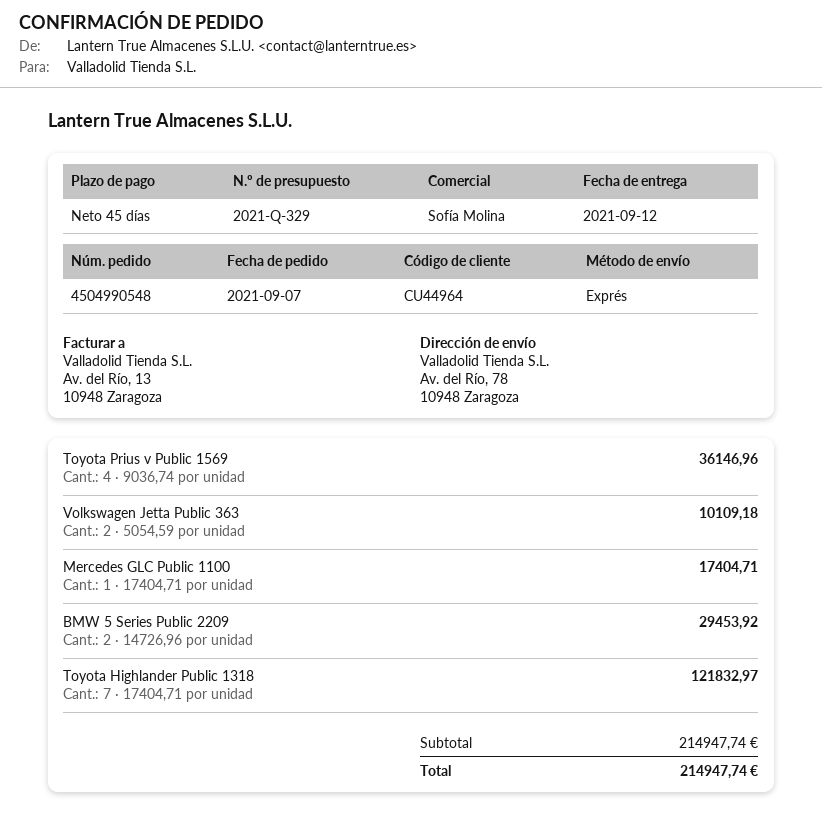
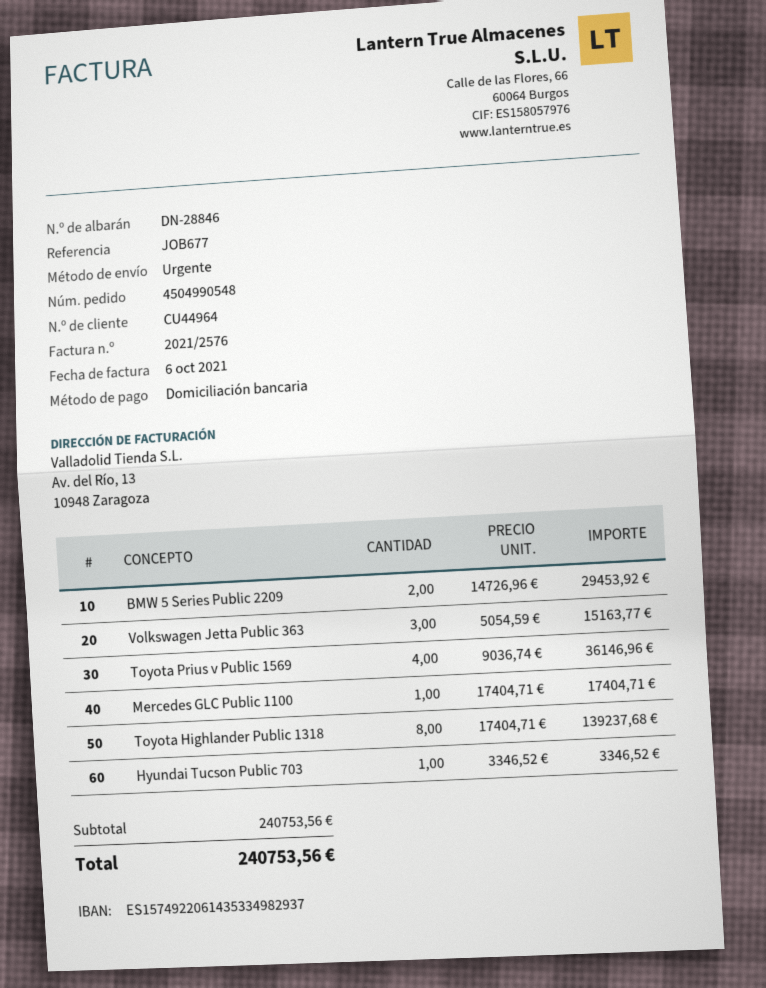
Volkswagen Jetta Public 363: 2 x 5054.59 = 10109.18 -> 3 x 5054.59 = 15163.77
Toyota Highlander Public 1318: 7 x 17404.71 = 121832.97 -> 8 x 17404.71 = 139237.68
Hyundai Tucson Public 703: none -> 1 x 3346.52 = 3346.52
subtotal: 214947.74 -> 240753.56
total: 214947.74 -> 240753.56

